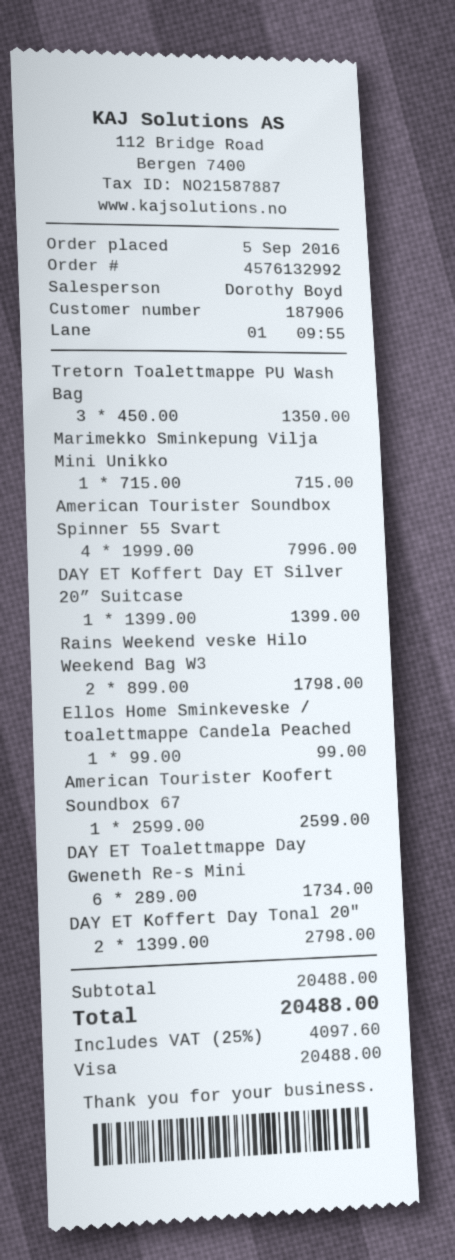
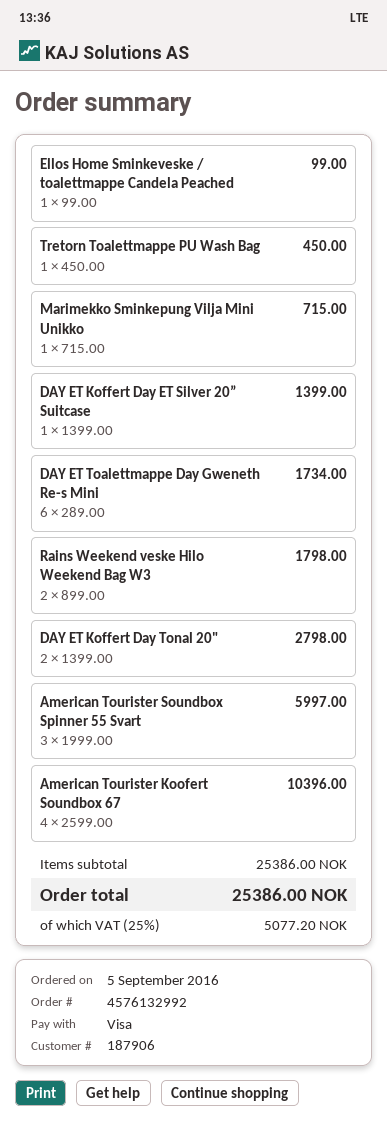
Tretorn Toalettmappe PU Wash Bag: 3 x 450.00 = 1350.00 -> 1 x 450.00 = 450.00
American Tourister Soundbox Spinner 55 Svart: 4 x 1999.00 = 7996.00 -> 3 x 1999.00 = 5997.00
American Tourister Koofert Soundbox 67: 1 x 2599.00 = 2599.00 -> 4 x 2599.00 = 10396.00
subtotal: 20488.00 -> 25386.00
tax: 25% = 4097.60 -> 25% = 5077.20
total: 20488.00 -> 25386.00

